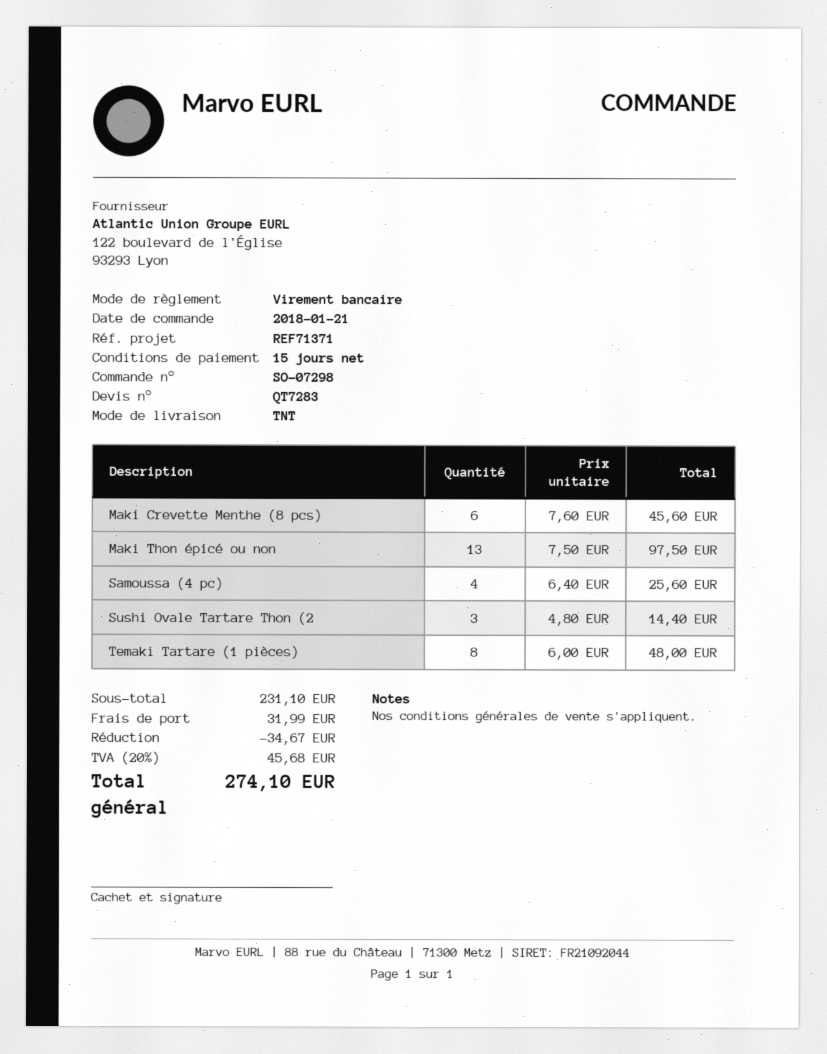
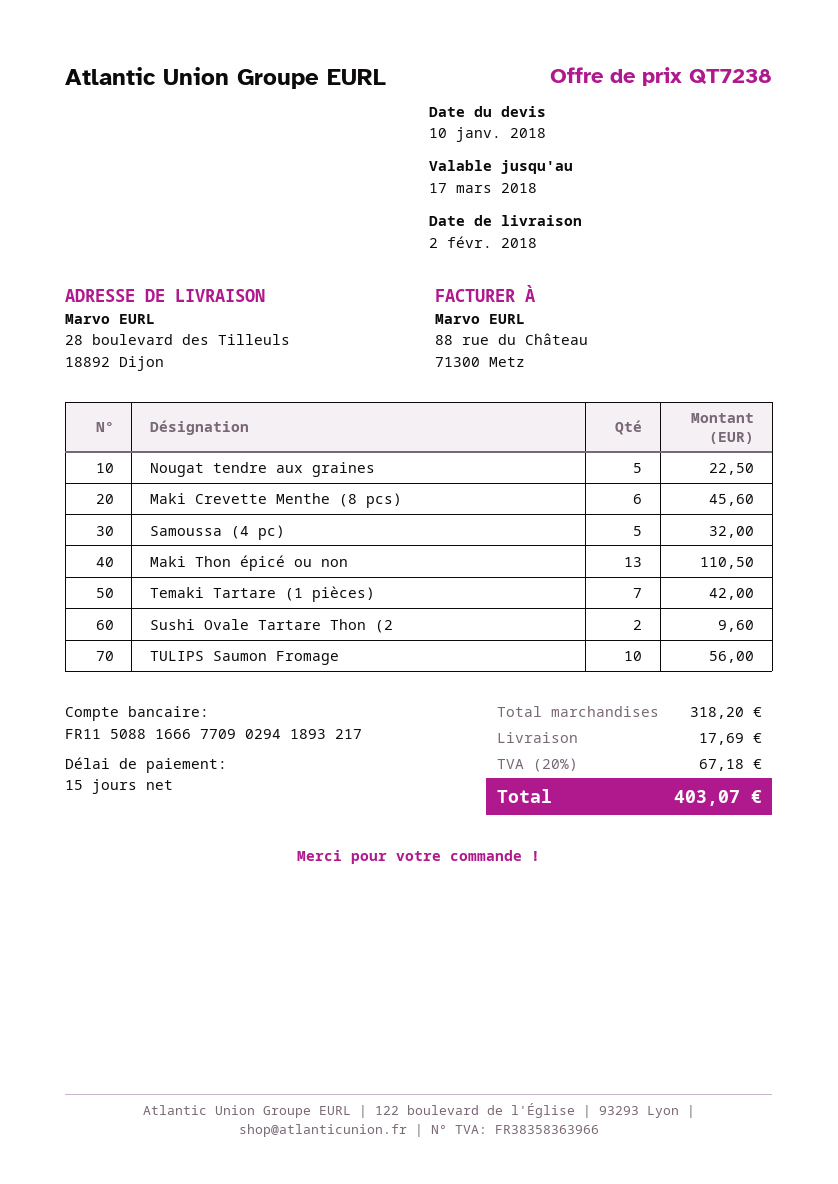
quote number: QT7283 -> QT7238
Maki Thon épicé ou non: 13 for 97.50 -> 13 for 110.50
Samoussa (4 pc): 4 for 25.60 -> 5 for 32.00
Sushi Ovale Tartare Thon (2: 3 for 14.40 -> 2 for 9.60
Temaki Tartare (1 pièces): 8 for 48.00 -> 7 for 42.00
Nougat tendre aux graines: none -> 5 for 22.50
TULIPS Saumon Fromage: none -> 10 for 56.00
subtotal: 231.10 -> 318.20
discount: 34.67 -> none
shipping: 31.99 -> 17.69
tax: 20% = 45.68 -> 20% = 67.18
total: 274.10 -> 403.07

